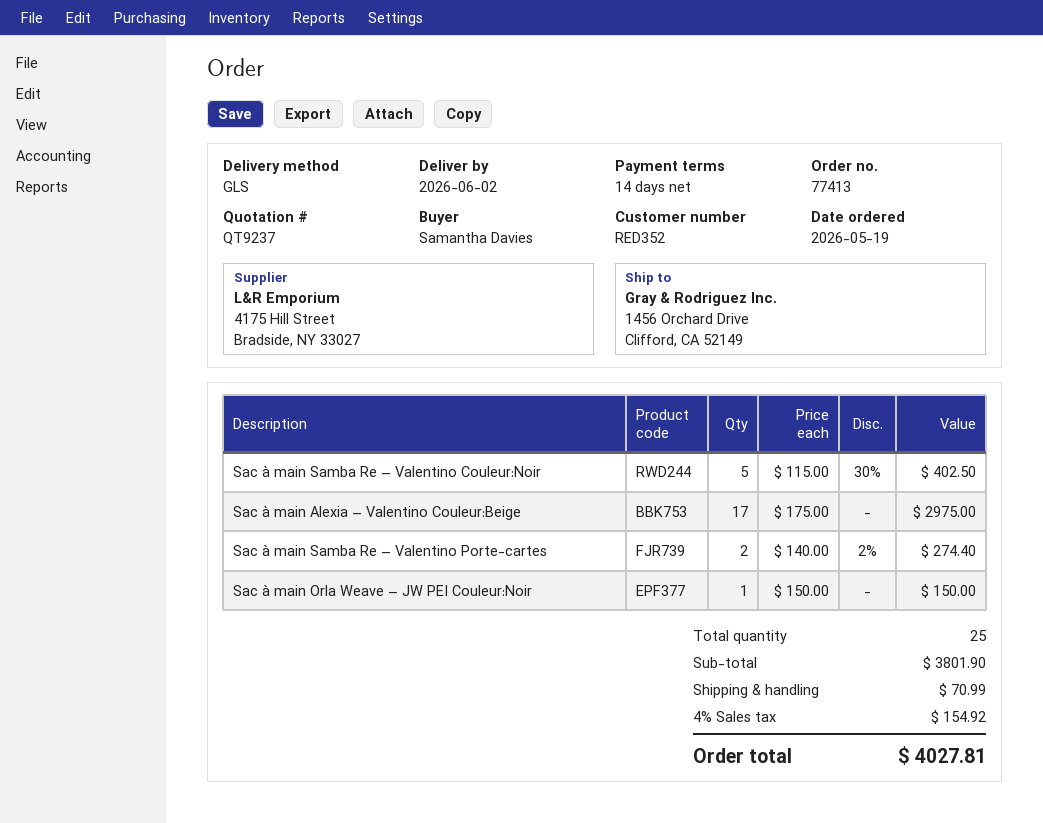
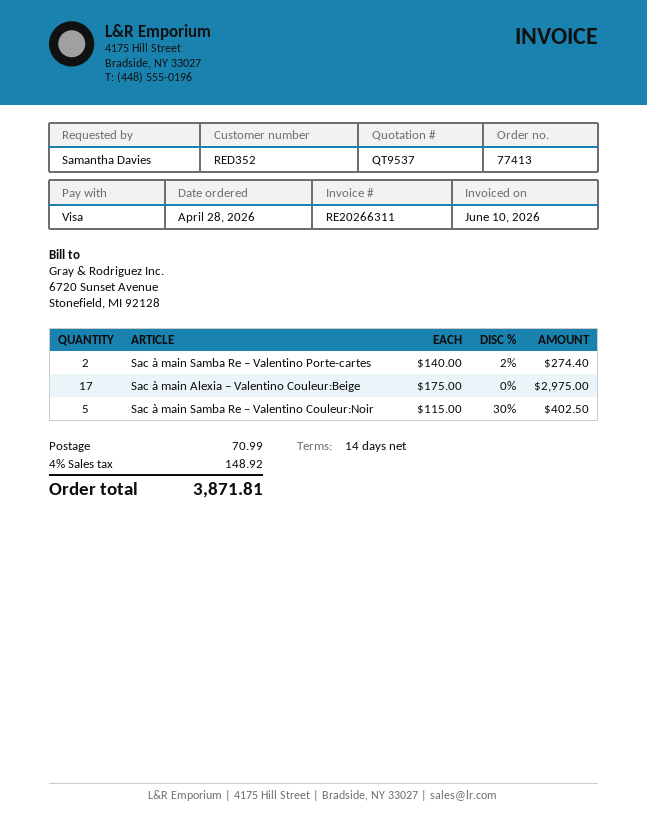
quote number: QT9237 -> QT9537
order date: 2026-05-19 -> 2026-04-28
Sac à main Orla Weave – JW PEI Couleur:Noir: 1 x 150.00 = 150.00 -> none
tax: 4% = 154.92 -> 4% = 148.92
total: 4027.81 -> 3871.81

